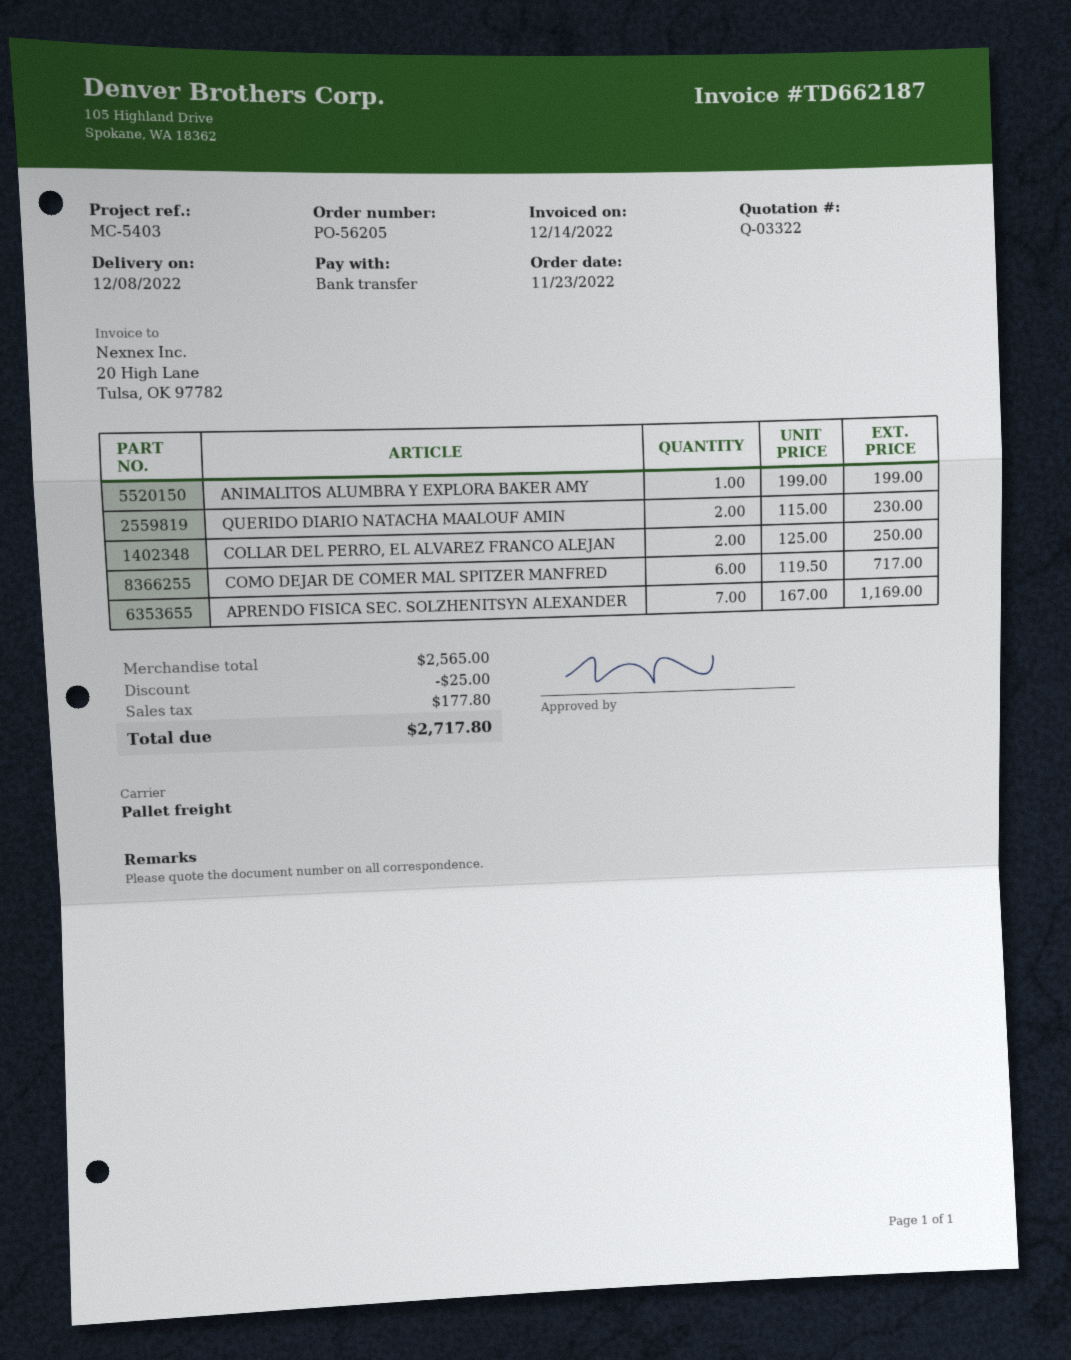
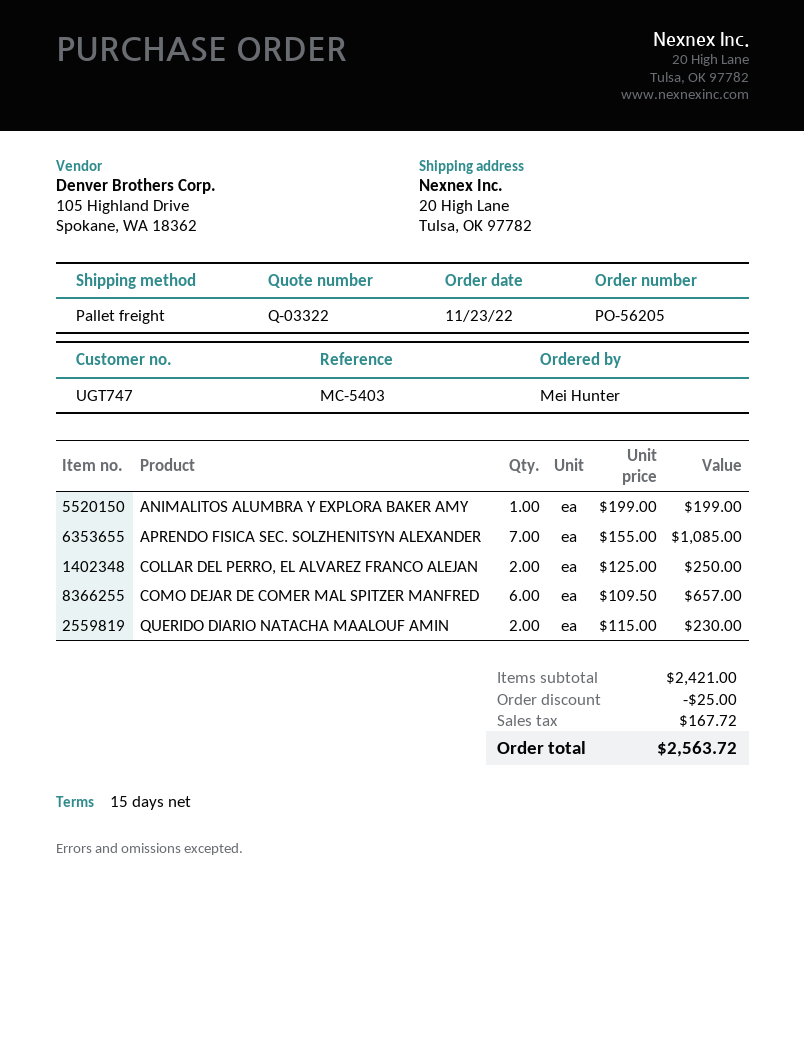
COMO DEJAR DE COMER MAL SPITZER MANFRED: 6 x 119.50 = 717.00 -> 6 x 109.50 = 657.00
APRENDO FISICA SEC. SOLZHENITSYN ALEXANDER: 7 x 167.00 = 1169.00 -> 7 x 155.00 = 1085.00
subtotal: 2565.00 -> 2421.00
tax: 177.80 -> 167.72
total: 2717.80 -> 2563.72

